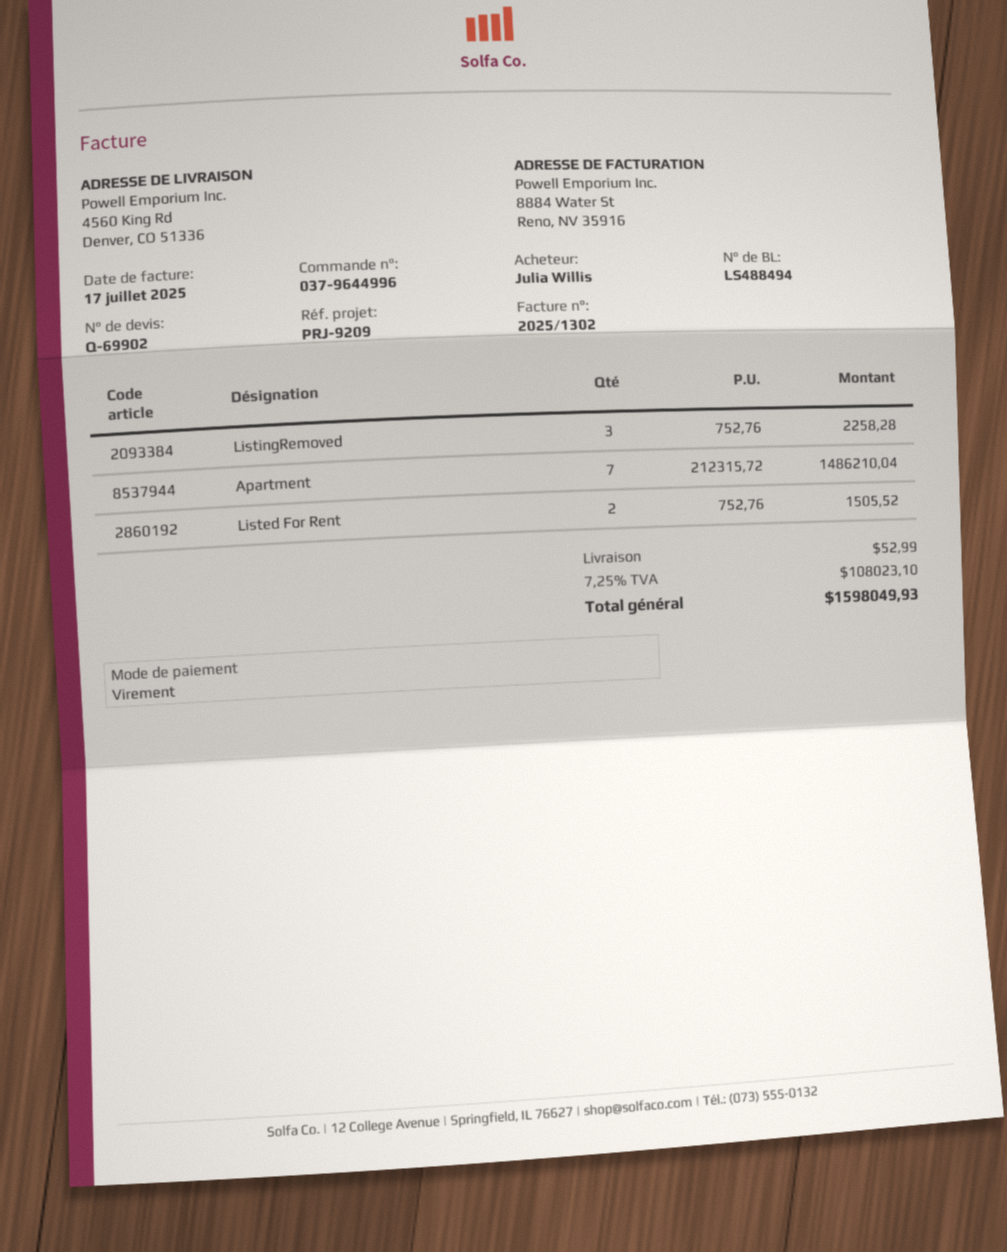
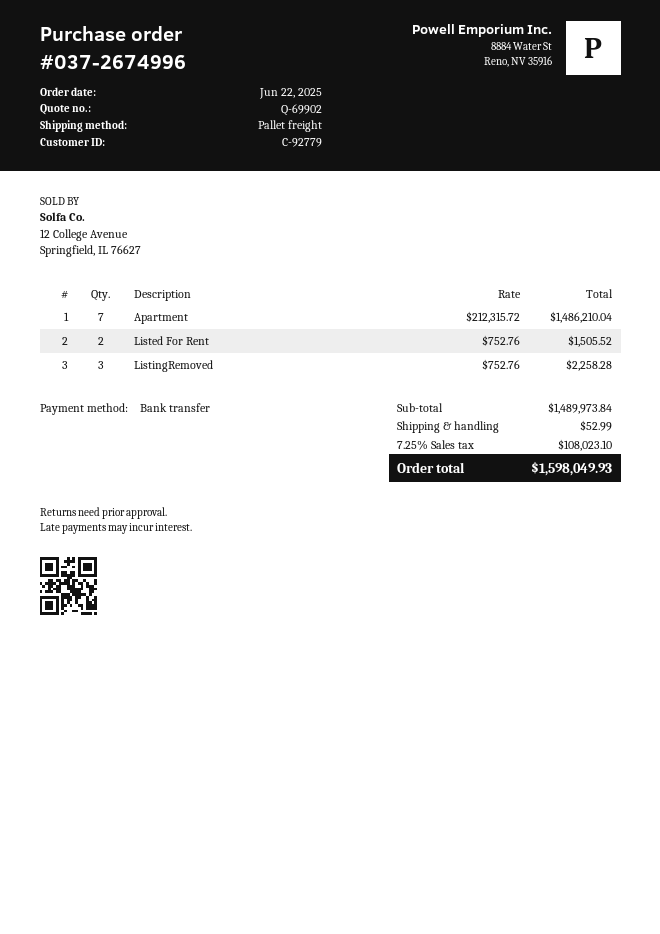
order number: 037-9644996 -> 037-2674996

